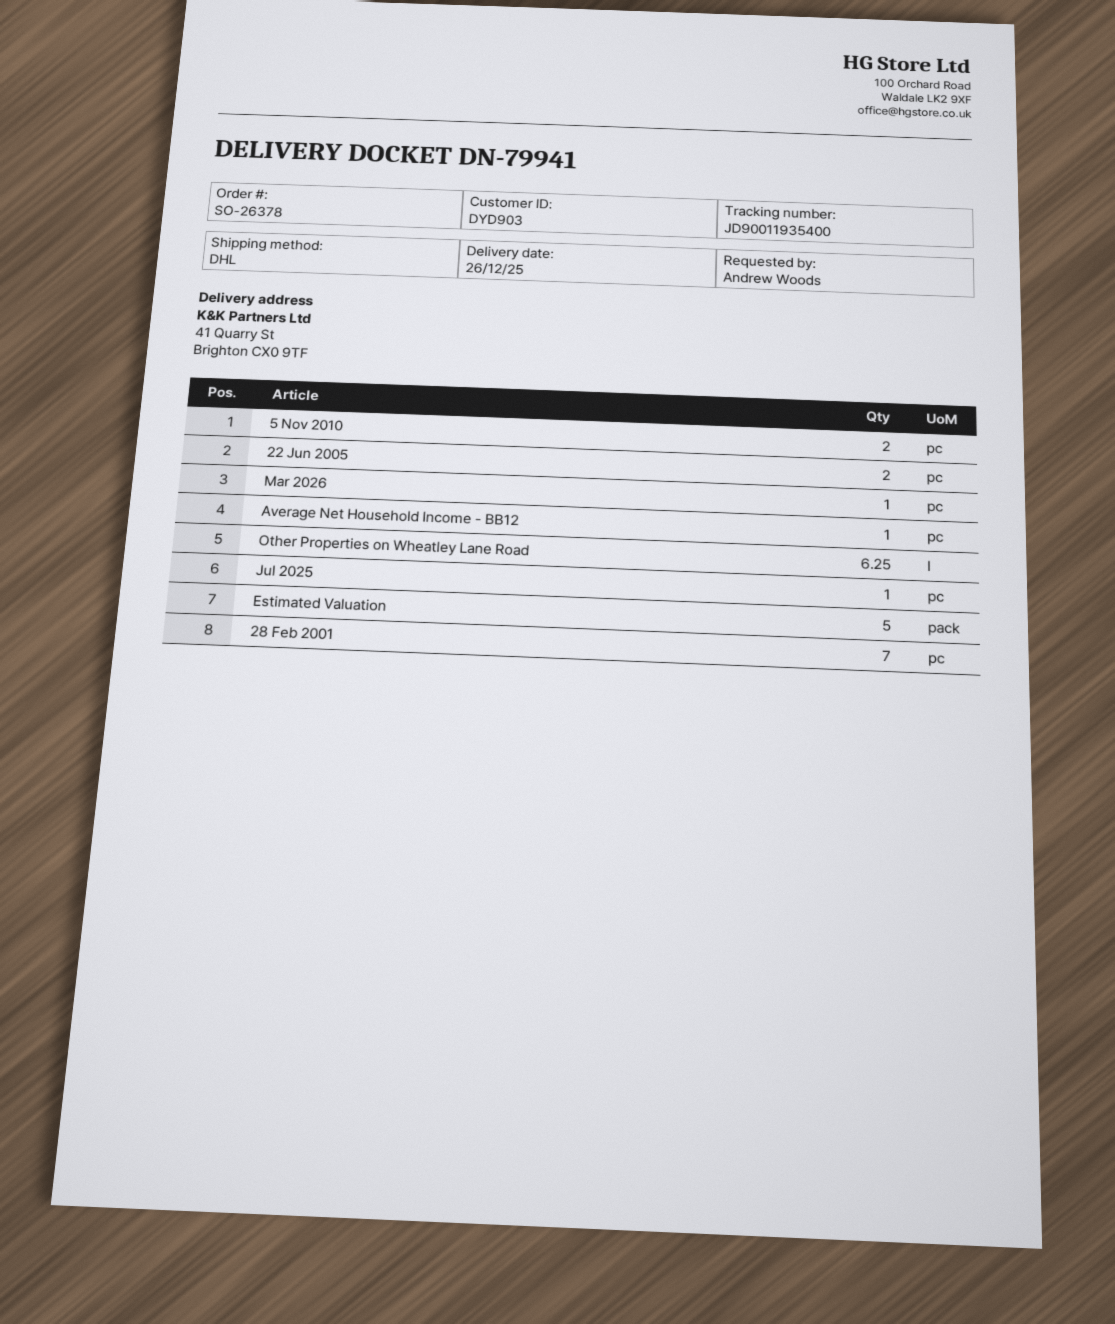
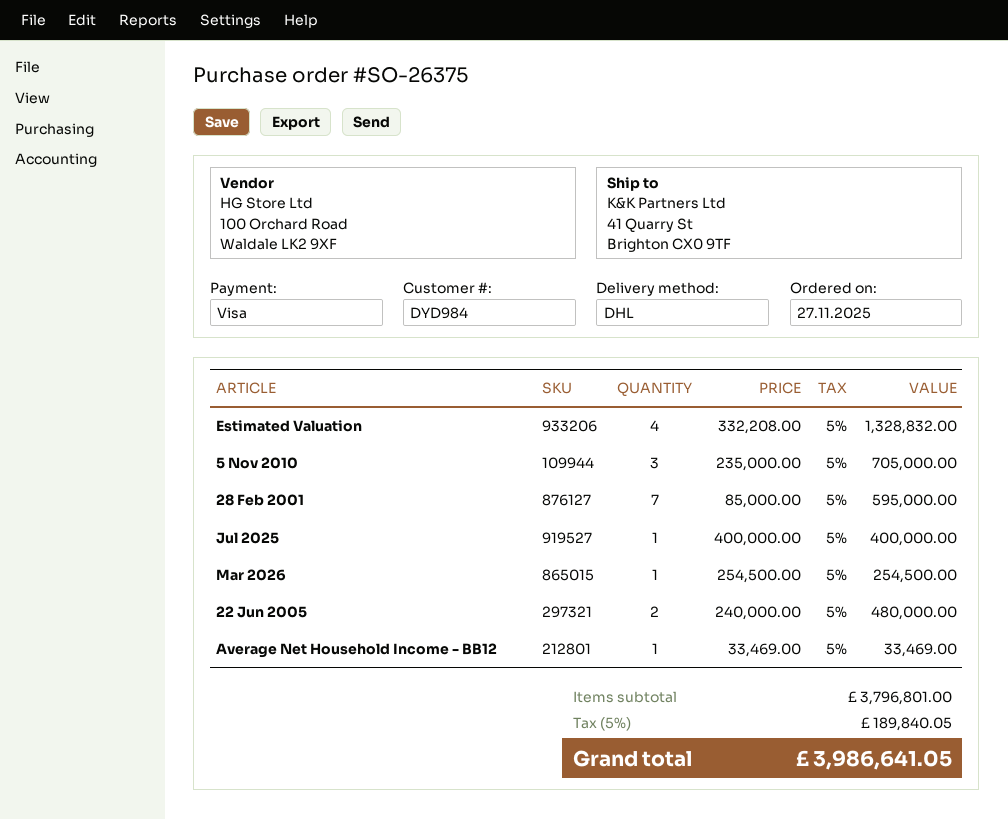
order number: SO-26378 -> SO-26375
customer number: DYD903 -> DYD984
5 Nov 2010: 2 -> 3
Other Properties on Wheatley Lane Road: 6.25 -> none
Estimated Valuation: 5 -> 4

